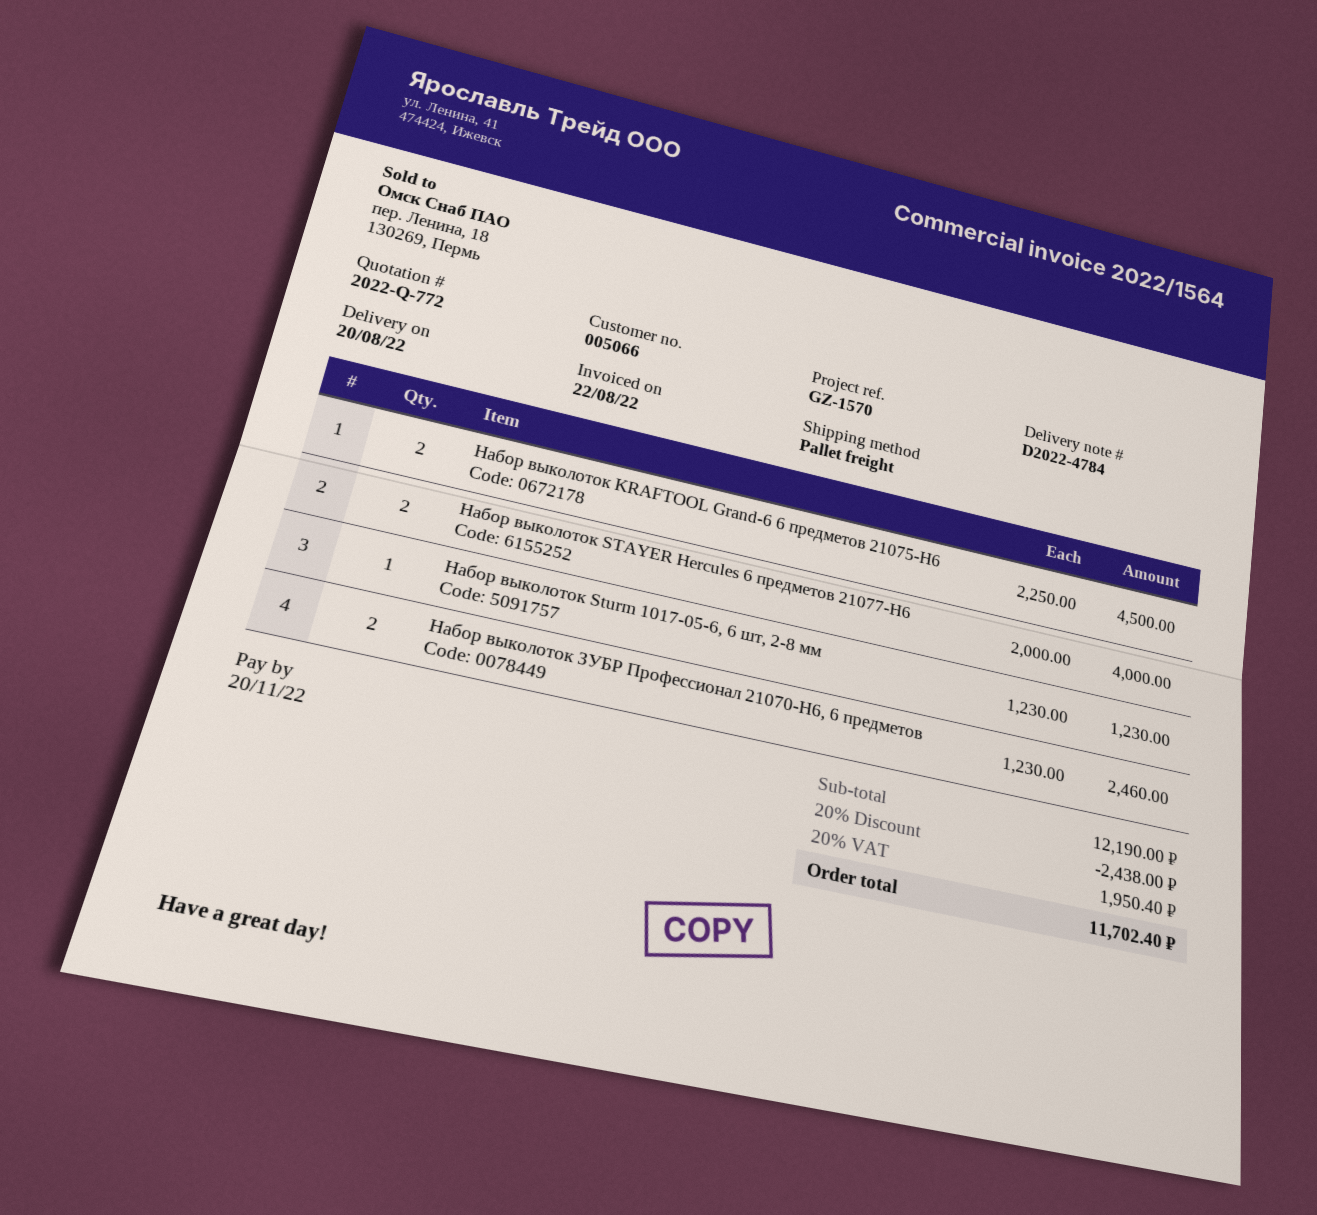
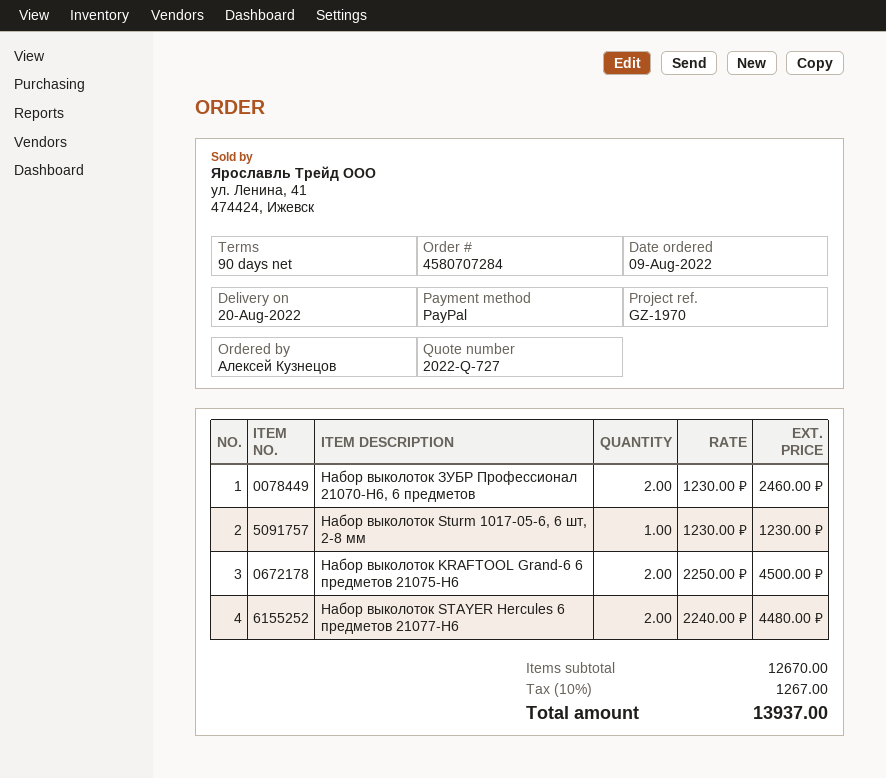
quote number: 2022-Q-772 -> 2022-Q-727
reference: GZ-1570 -> GZ-1970
Набор выколоток STAYER Hercules 6 предметов 21077-H6: 2 x 2000.00 = 4000.00 -> 2 x 2240.00 = 4480.00
subtotal: 12190.00 -> 12670.00
discount: 20% = 2438.00 -> none
tax: 20% = 1950.40 -> 10% = 1267.00
total: 11702.40 -> 13937.00

